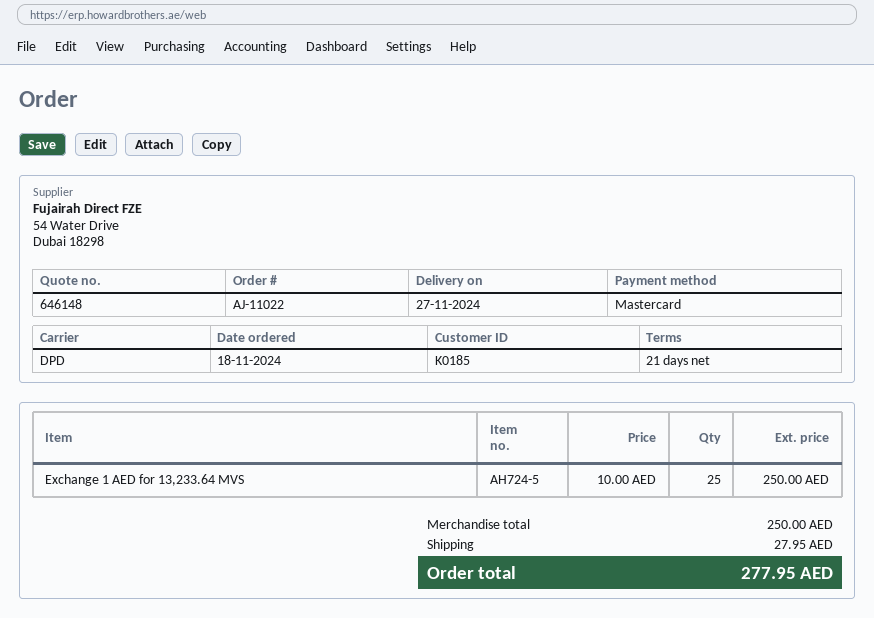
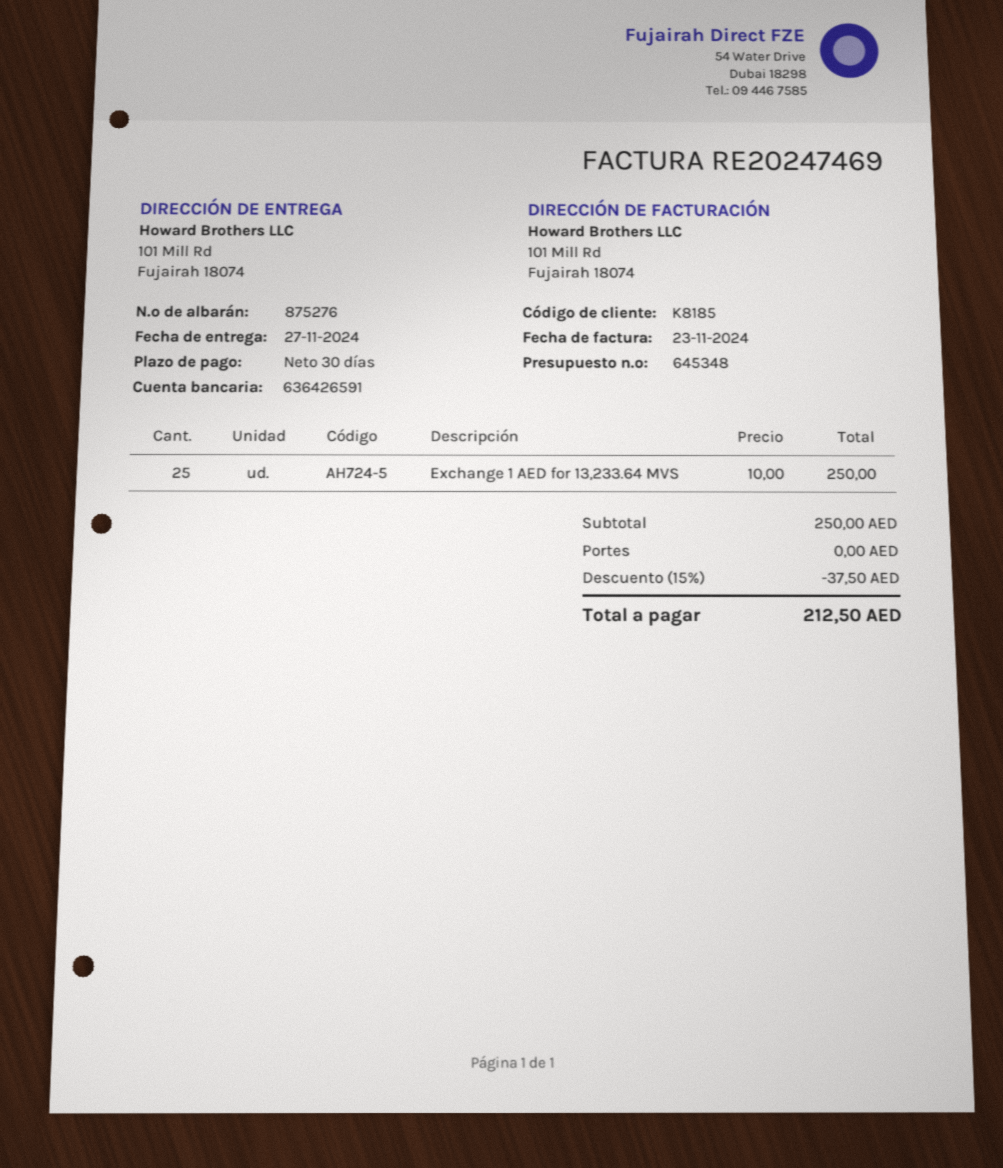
quote number: 646148 -> 645348
payment terms: 21 days -> 30 days
customer number: K0185 -> K8185
discount: none -> 15% = 37.50
shipping: 27.95 -> 0.00
total: 277.95 -> 212.50

